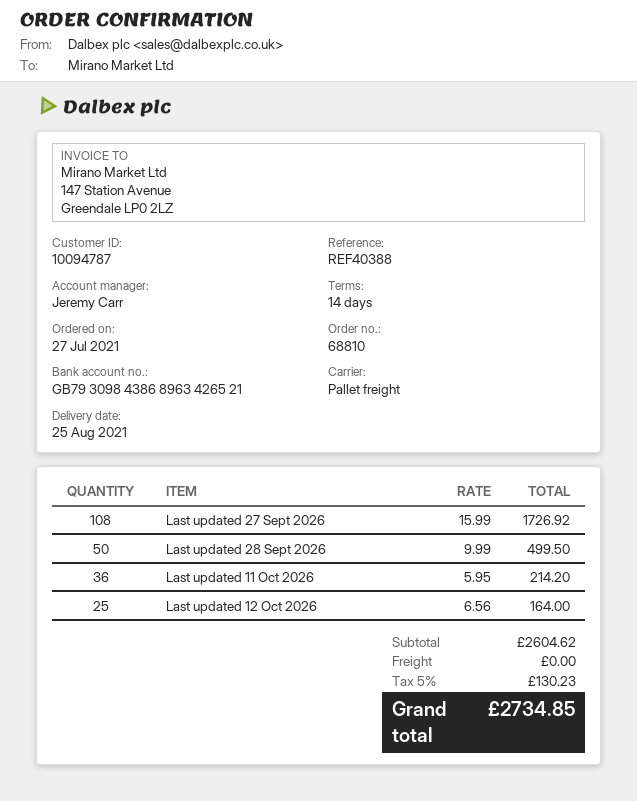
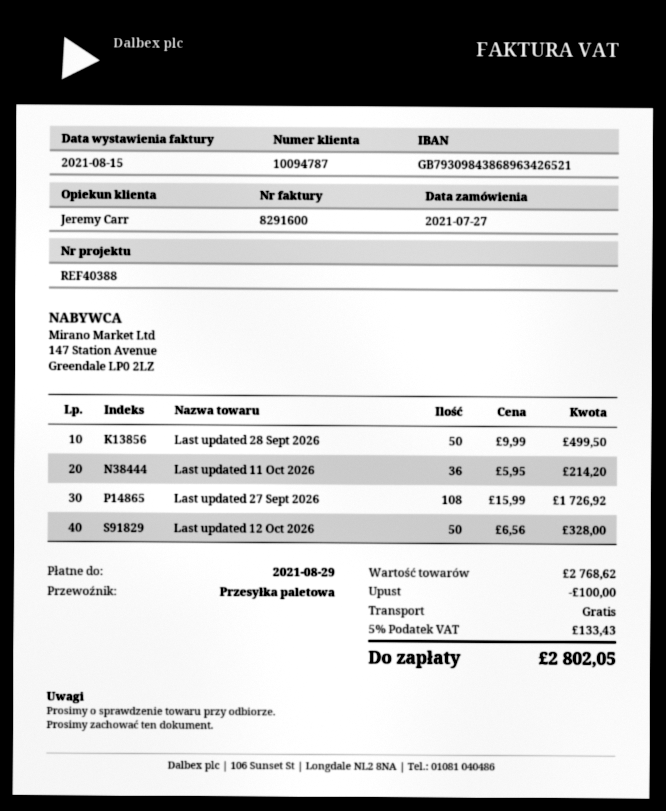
Last updated 12 Oct 2026: 25 x 6.56 = 164.00 -> 50 x 6.56 = 328.00
subtotal: 2604.62 -> 2768.62
discount: none -> 100.00
tax: 5% = 130.23 -> 5% = 133.43
total: 2734.85 -> 2802.05

